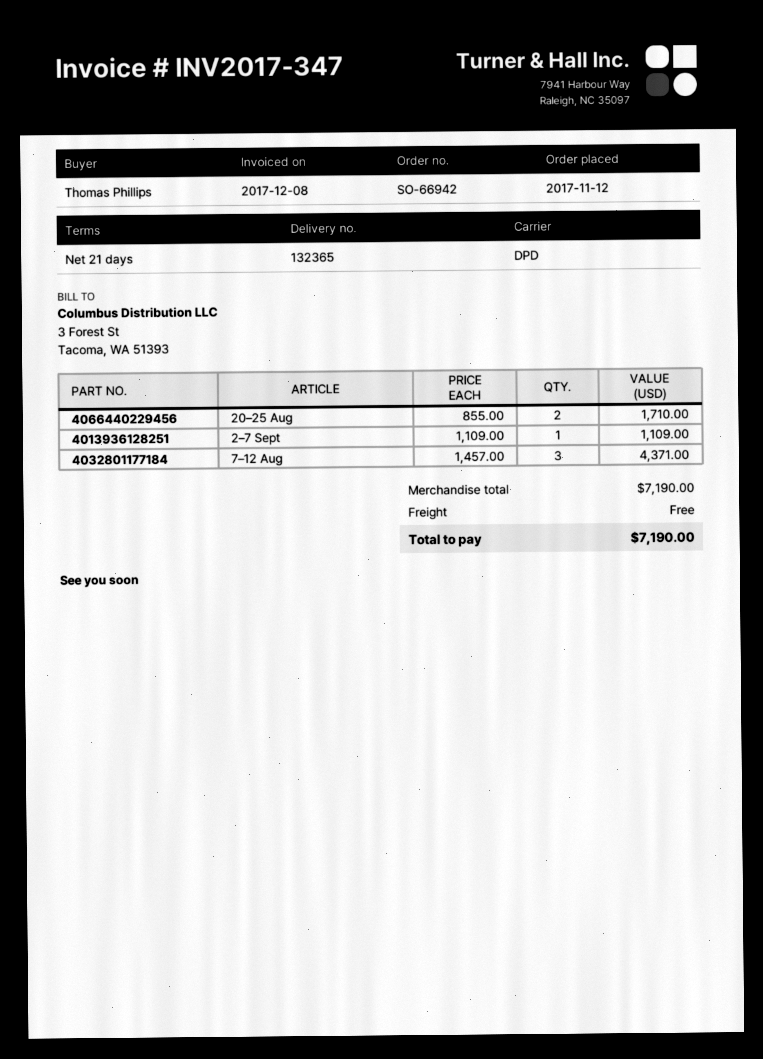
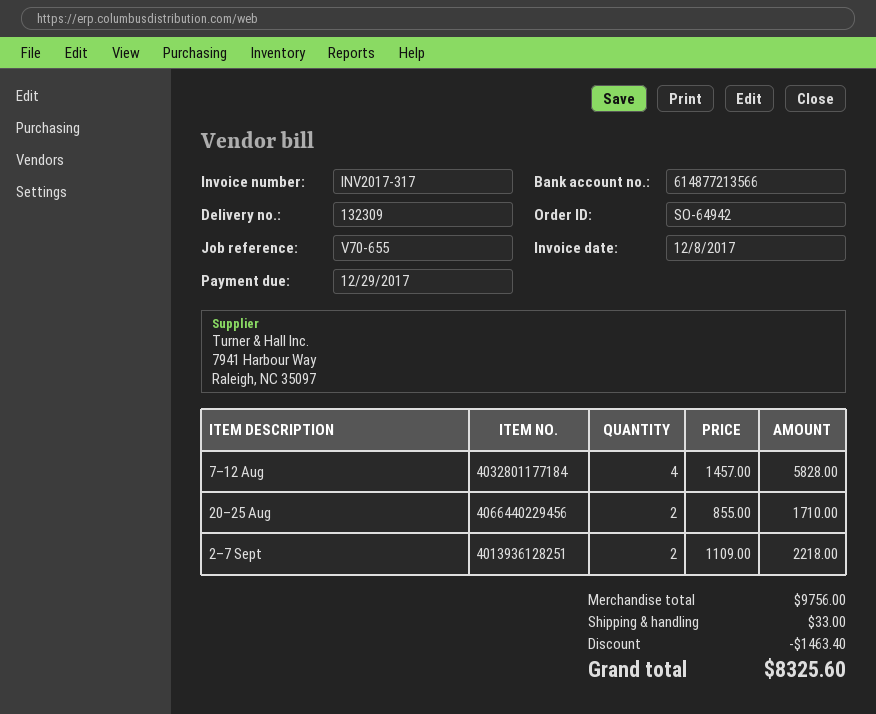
order number: SO-66942 -> SO-64942
delivery note number: 132365 -> 132309
invoice number: INV2017-347 -> INV2017-317
2–7 Sept: 1 x 1109.00 = 1109.00 -> 2 x 1109.00 = 2218.00
7–12 Aug: 3 x 1457.00 = 4371.00 -> 4 x 1457.00 = 5828.00
subtotal: 7190.00 -> 9756.00
discount: none -> 1463.40
shipping: 0.00 -> 33.00
total: 7190.00 -> 8325.60

